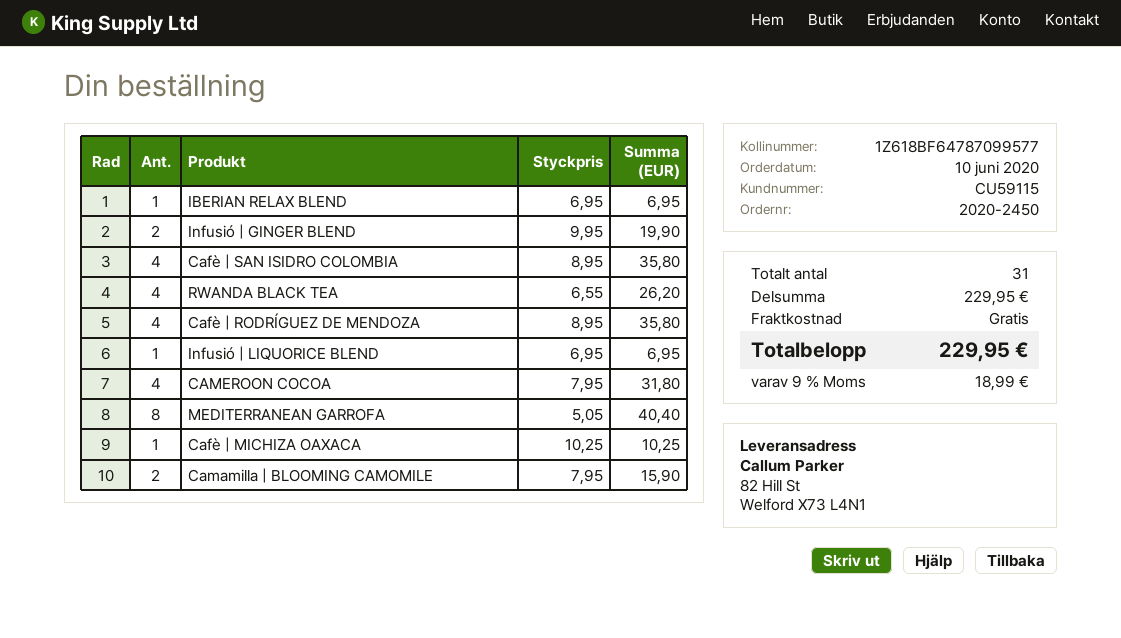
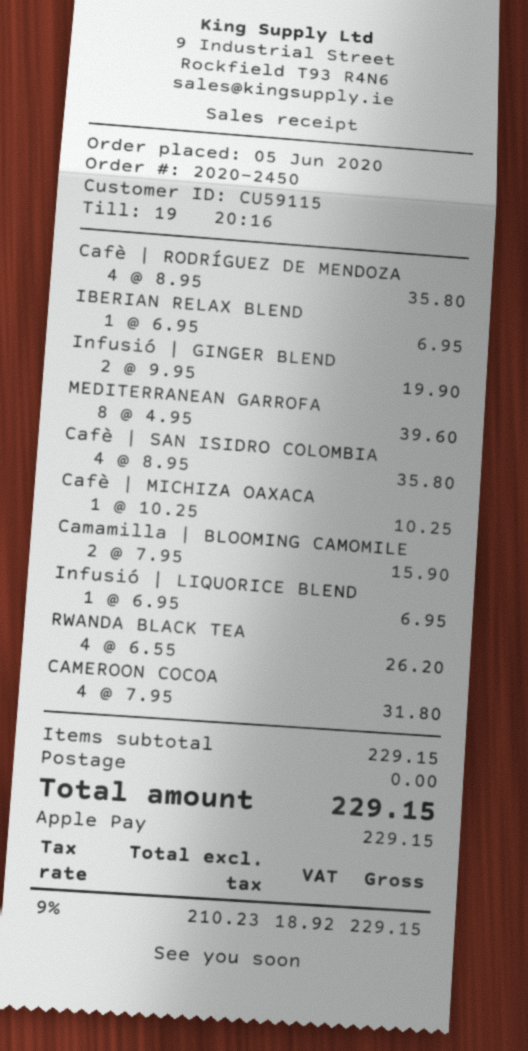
order date: 2020-06-10 -> 2020-06-05
MEDITERRANEAN GARROFA: 8 x 5.05 = 40.40 -> 8 x 4.95 = 39.60
subtotal: 229.95 -> 229.15
tax: 9% = 18.99 -> 9% = 18.92
total: 229.95 -> 229.15

